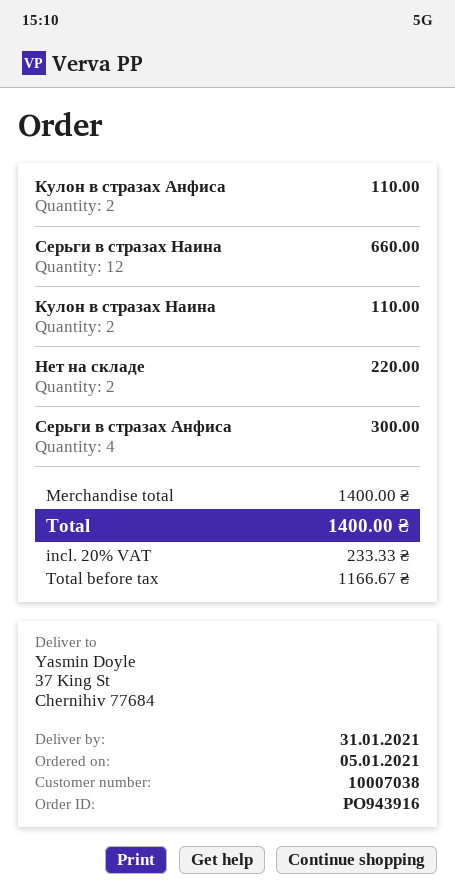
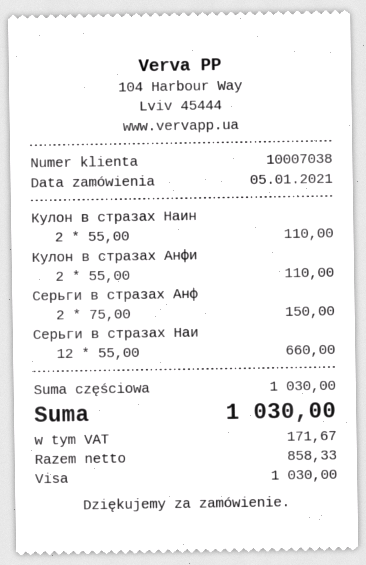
Нет на складе: 2 for 220.00 -> none
Серьги в стразах Анфиса: 4 for 300.00 -> 2 for 150.00
subtotal: 1400.00 -> 1030.00
net: 1166.67 -> 858.33
tax: 233.33 -> 171.67
total: 1400.00 -> 1030.00

